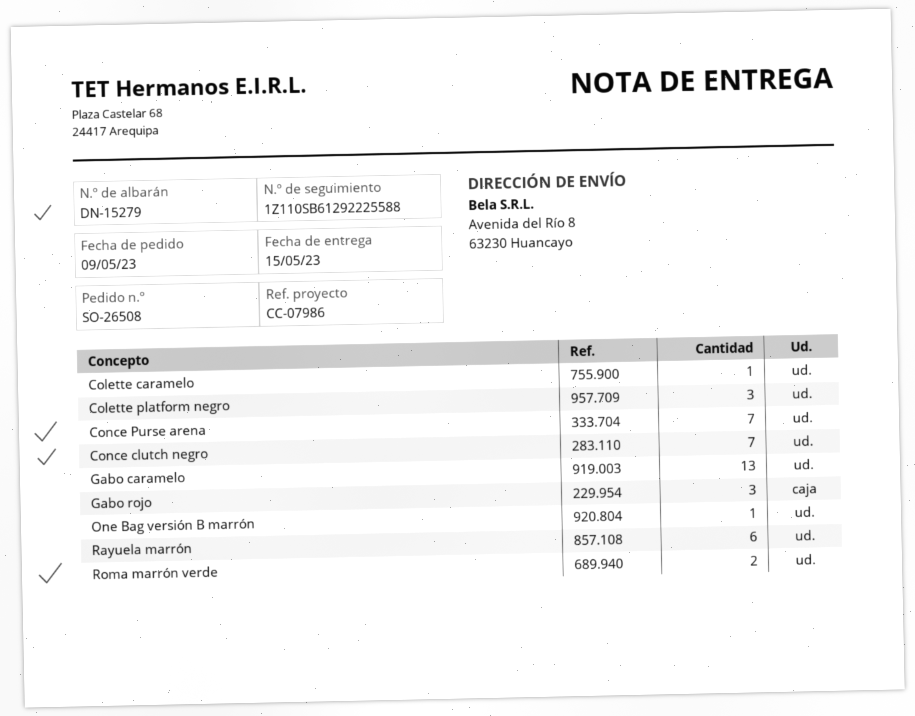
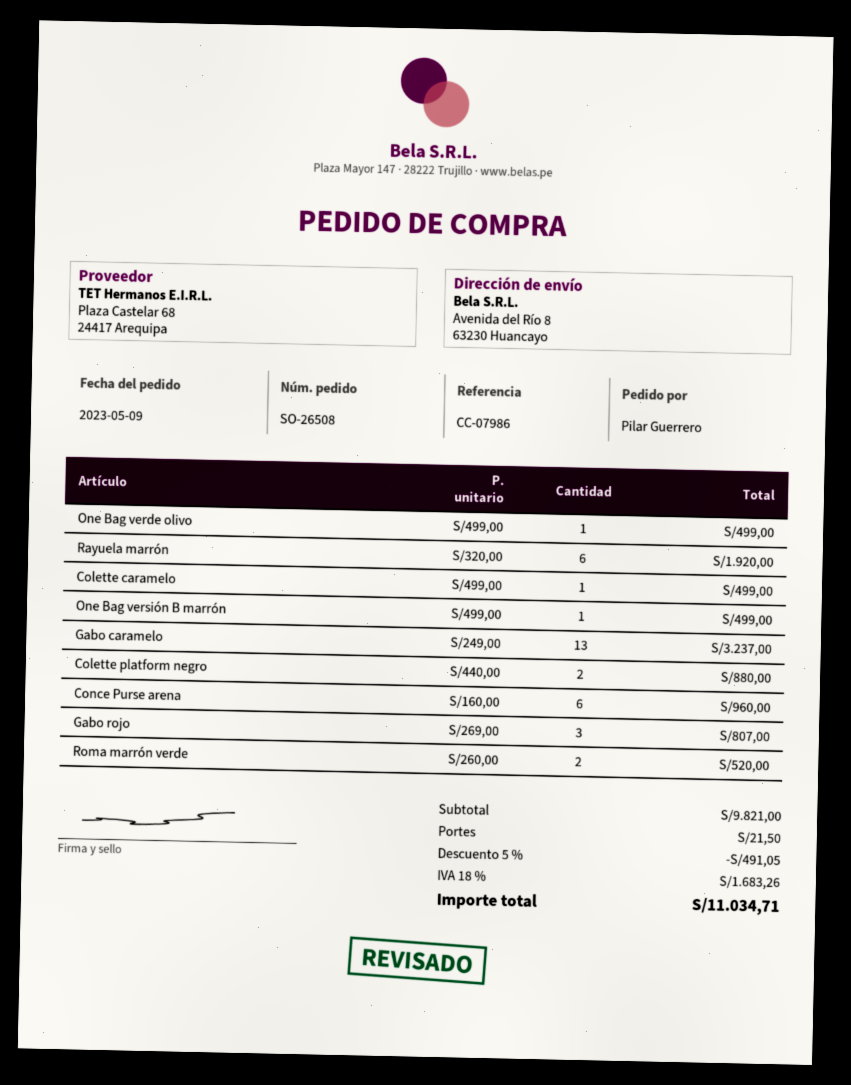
Colette platform negro: 3 -> 2
Conce Purse arena: 7 -> 6
Conce clutch negro: 7 -> none
One Bag verde olivo: none -> 1

